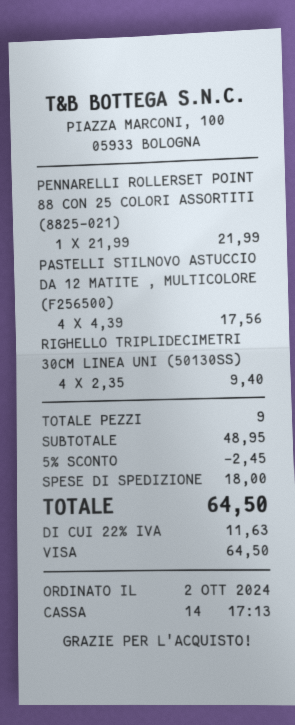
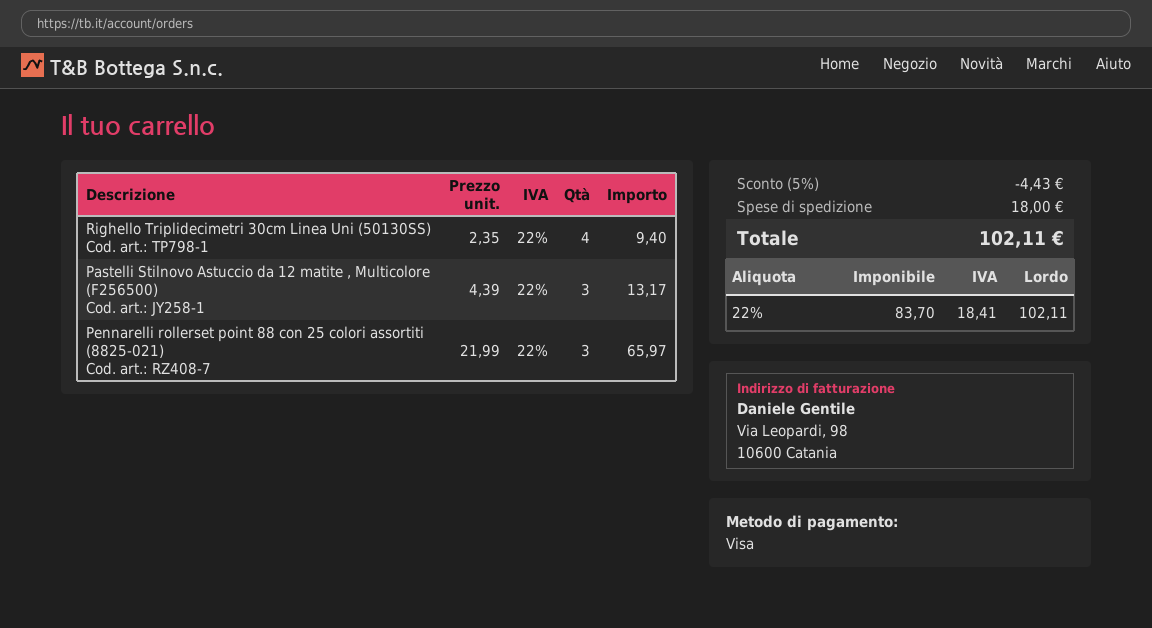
PENNARELLI ROLLERSET POINT 88 CON 25 COLORI ASSORTITI (8825-021): 1 x 21.99 = 21.99 -> 3 x 21.99 = 65.97
PASTELLI STILNOVO ASTUCCIO DA 12 MATITE , MULTICOLORE (F256500): 4 x 4.39 = 17.56 -> 3 x 4.39 = 13.17
discount: 5% = 2.45 -> 5% = 4.43
tax: 22% = 11.63 -> 22% = 18.41
total: 64.50 -> 102.11

